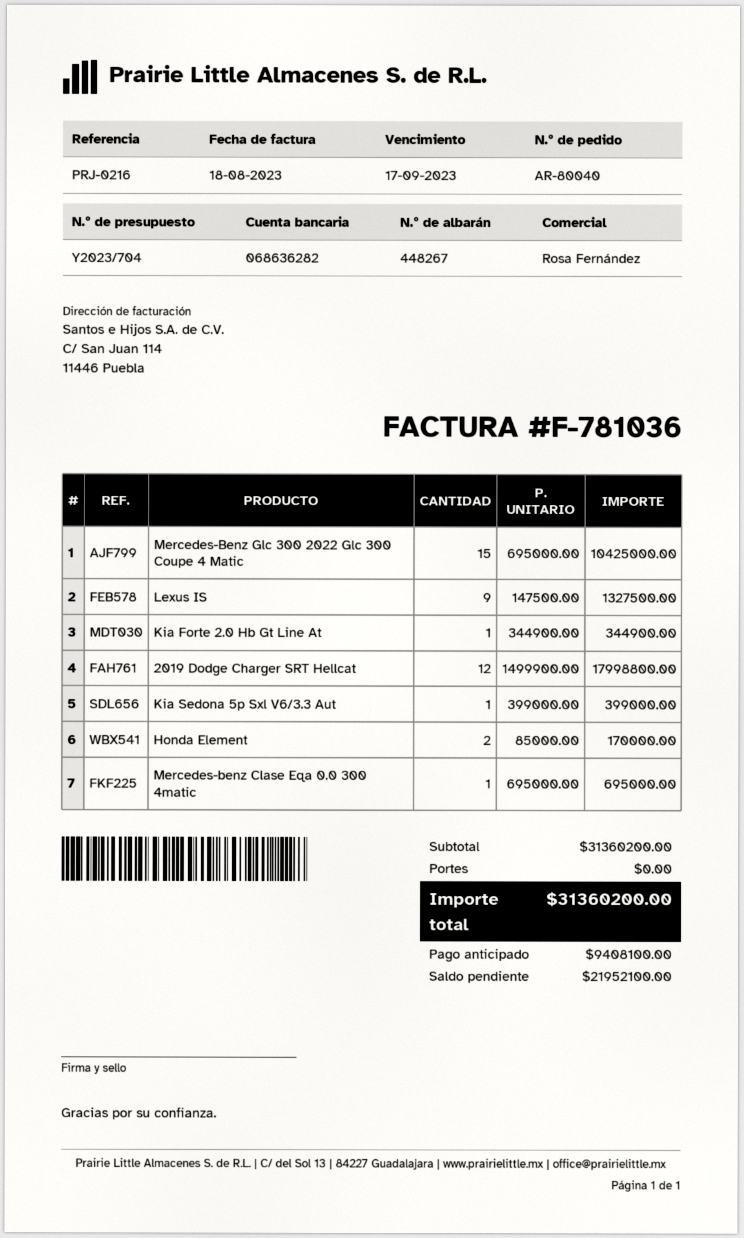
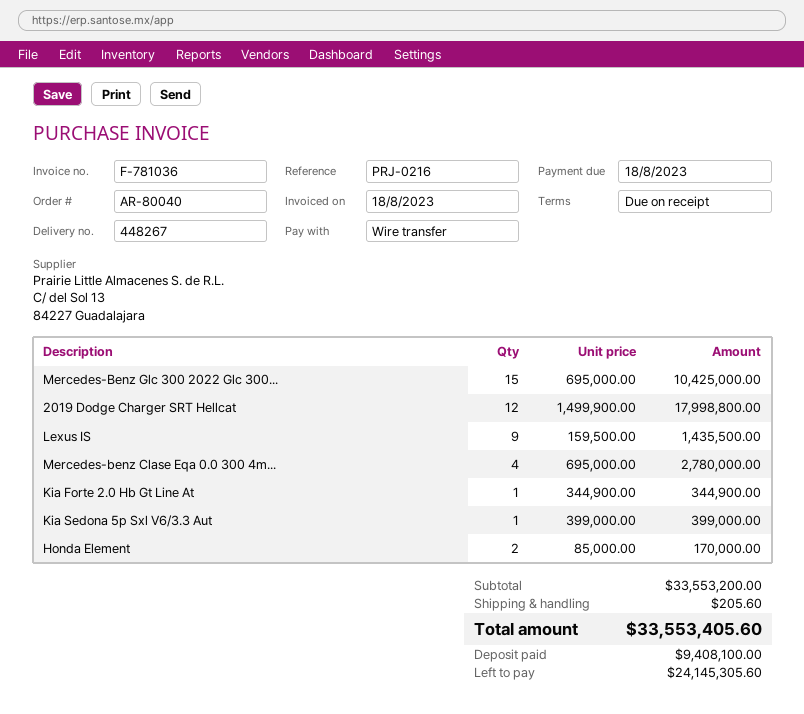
due date: 2023-09-17 -> 2023-08-18
Lexus IS: 9 x 147500.00 = 1327500.00 -> 9 x 159500.00 = 1435500.00
Mercedes-benz Clase Eqa 0.0 300 4matic: 1 x 695000.00 = 695000.00 -> 4 x 695000.00 = 2780000.00
subtotal: 31360200.00 -> 33553200.00
shipping: 0.00 -> 205.60
total: 31360200.00 -> 33553405.60
balance: 21952100.00 -> 24145305.60

